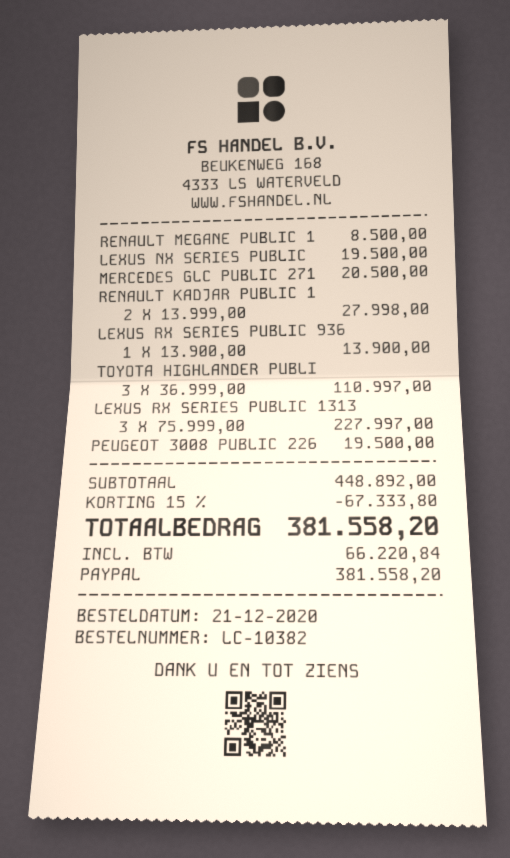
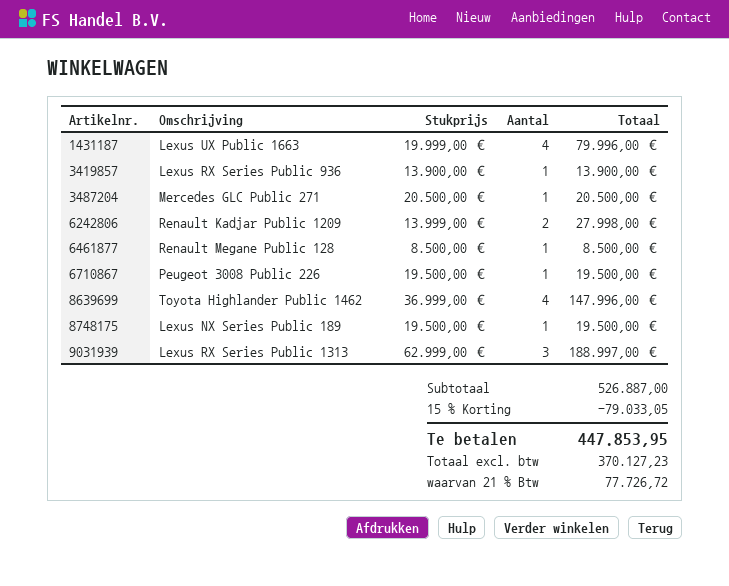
TOYOTA HIGHLANDER PUBLI: 3 x 36999.00 = 110997.00 -> 4 x 36999.00 = 147996.00
LEXUS RX SERIES PUBLIC 1313: 3 x 75999.00 = 227997.00 -> 3 x 62999.00 = 188997.00
Lexus UX Public 1663: none -> 4 x 19999.00 = 79996.00
subtotal: 448892.00 -> 526887.00
discount: 15% = 67333.80 -> 15% = 79033.05
tax: 66220.84 -> 77726.72
total: 381558.20 -> 447853.95

